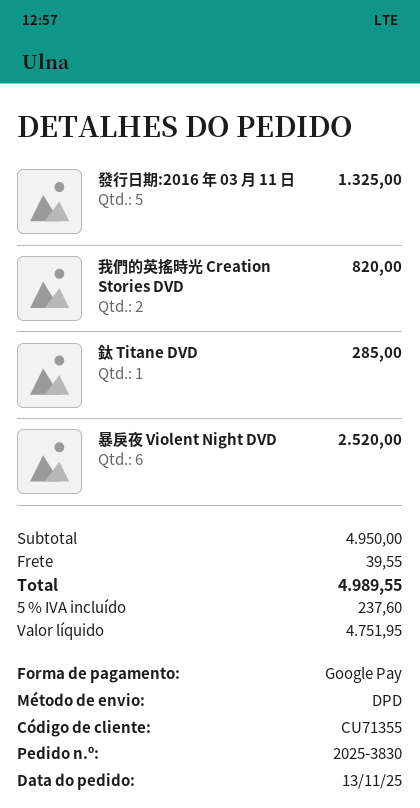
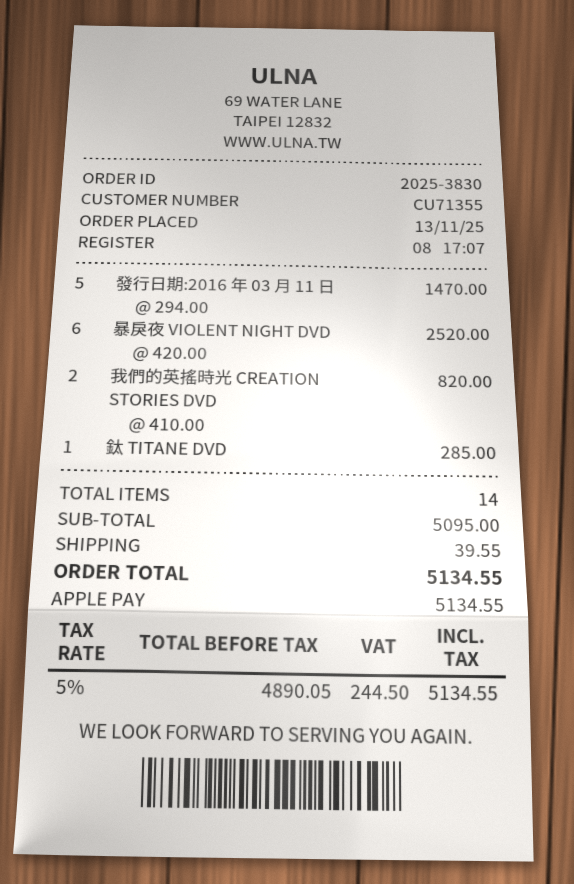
payment method: Google Pay -> Apple Pay
發行日期:2016 年 03 月 11 日: 5 for 1325.00 -> 5 for 1470.00
subtotal: 4950.00 -> 5095.00
net: 4751.95 -> 4890.05
tax: 5% = 237.60 -> 5% = 244.50
total: 4989.55 -> 5134.55

